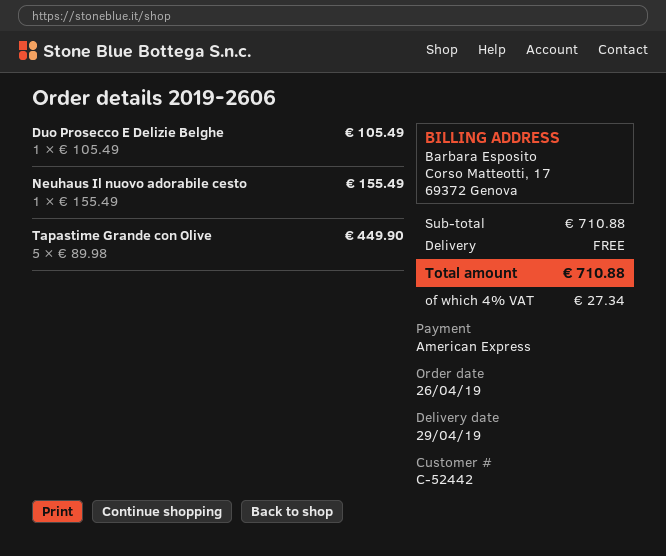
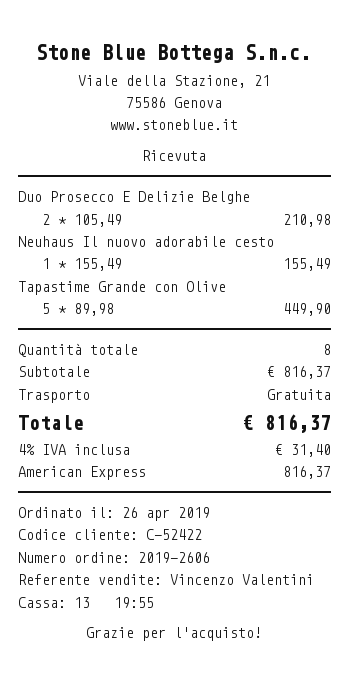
customer number: C-52442 -> C-52422
Duo Prosecco E Delizie Belghe: 1 x 105.49 = 105.49 -> 2 x 105.49 = 210.98
subtotal: 710.88 -> 816.37
tax: 4% = 27.34 -> 4% = 31.40
total: 710.88 -> 816.37

